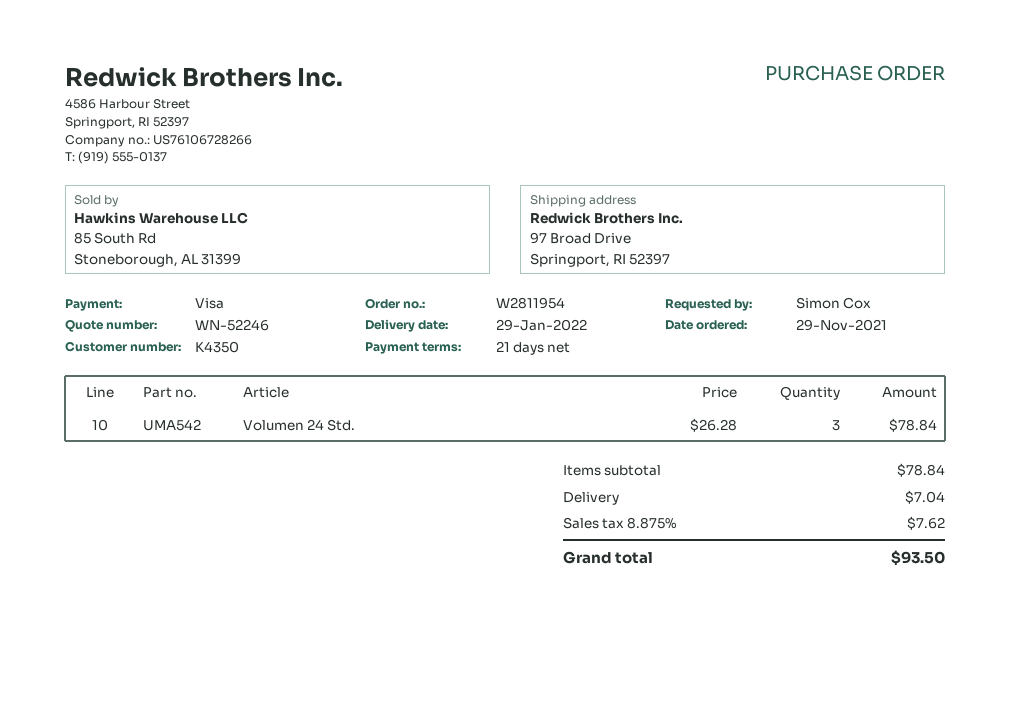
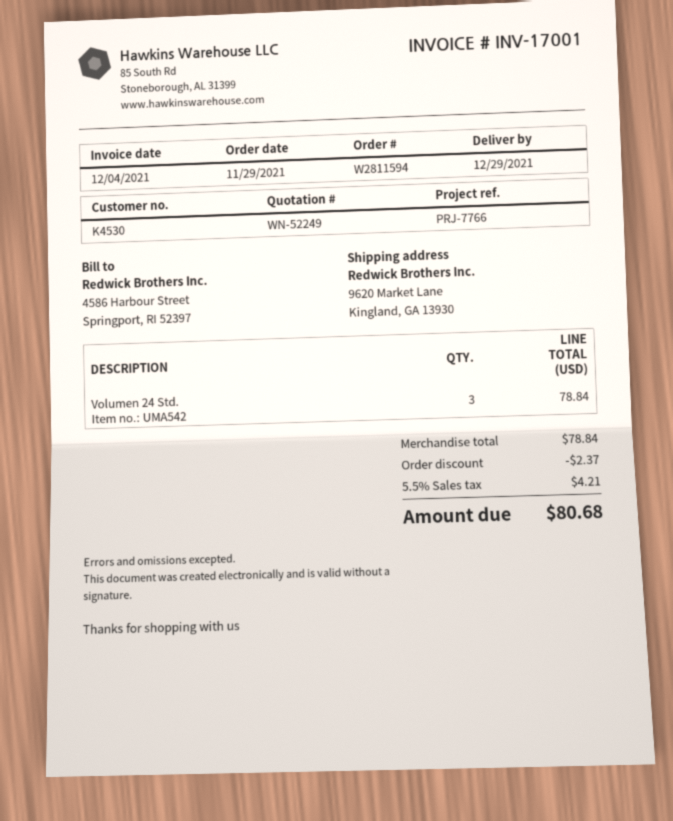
quote number: WN-52246 -> WN-52249
order number: W2811954 -> W2811594
delivery date: 2022-01-29 -> 2021-12-29
customer number: K4350 -> K4530
ship to: 97 Broad Drive, Springport, RI 52397 -> 9620 Market Lane, Kingland, GA 13930
discount: none -> 2.37
shipping: 7.04 -> none
tax: 8.875% = 7.62 -> 5.5% = 4.21
total: 93.50 -> 80.68

